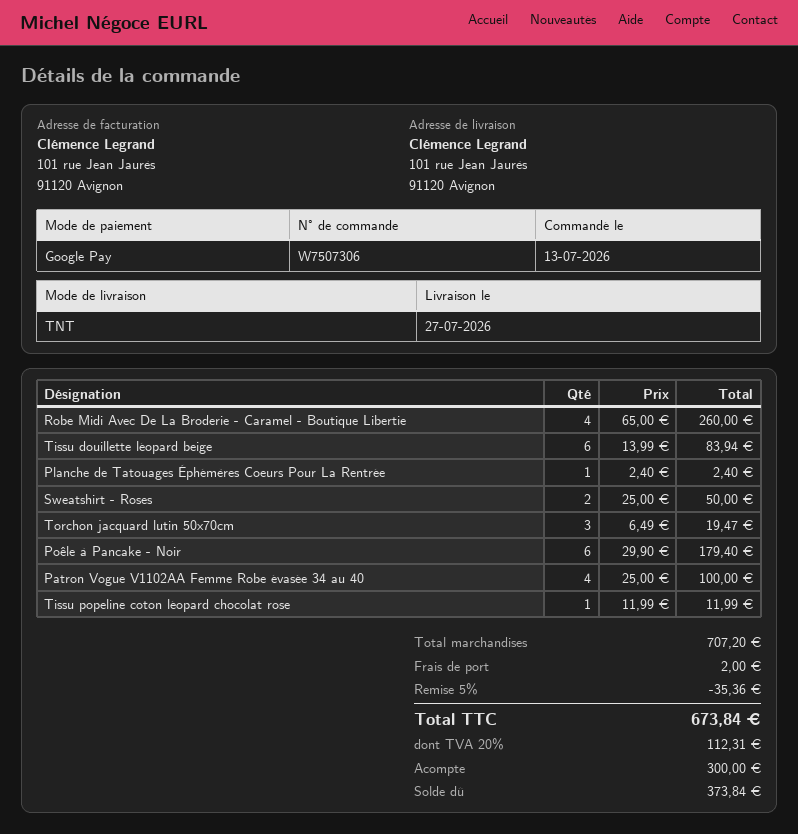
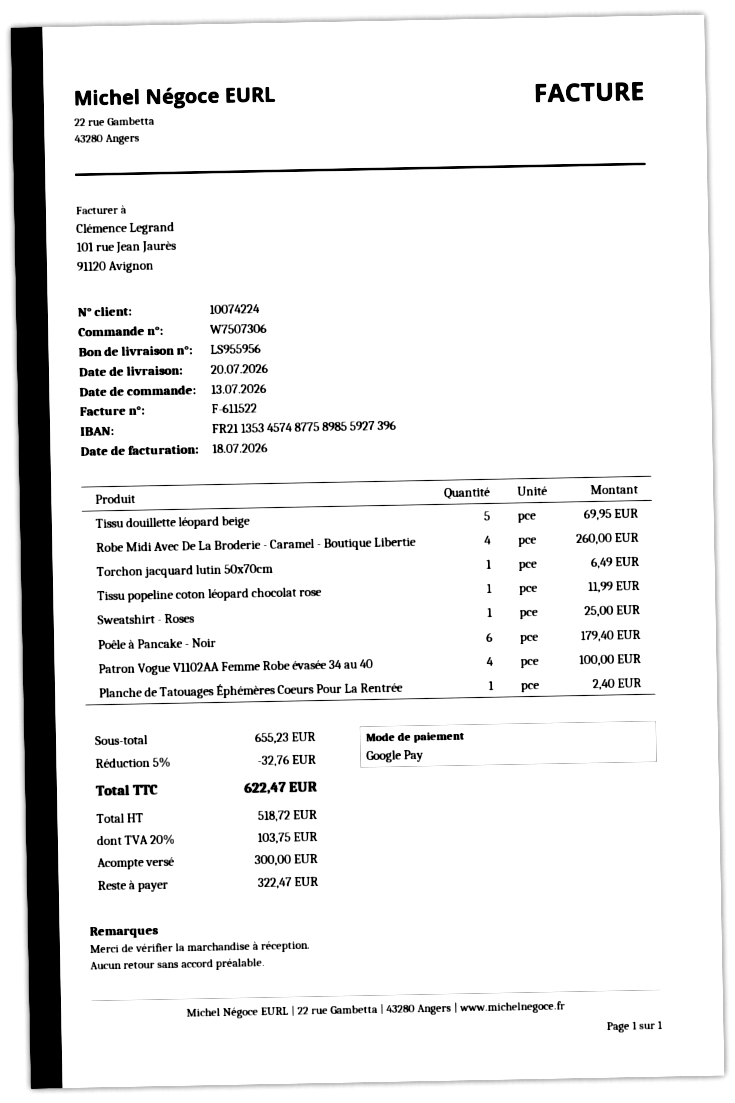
delivery date: 2026-07-27 -> 2026-07-20
Tissu douillette léopard beige: 6 for 83.94 -> 5 for 69.95
Sweatshirt - Roses: 2 for 50.00 -> 1 for 25.00
Torchon jacquard lutin 50x70cm: 3 for 19.47 -> 1 for 6.49
subtotal: 707.20 -> 655.23
discount: 5% = 35.36 -> 5% = 32.76
shipping: 2.00 -> none
tax: 20% = 112.31 -> 20% = 103.75
total: 673.84 -> 622.47
balance: 373.84 -> 322.47

